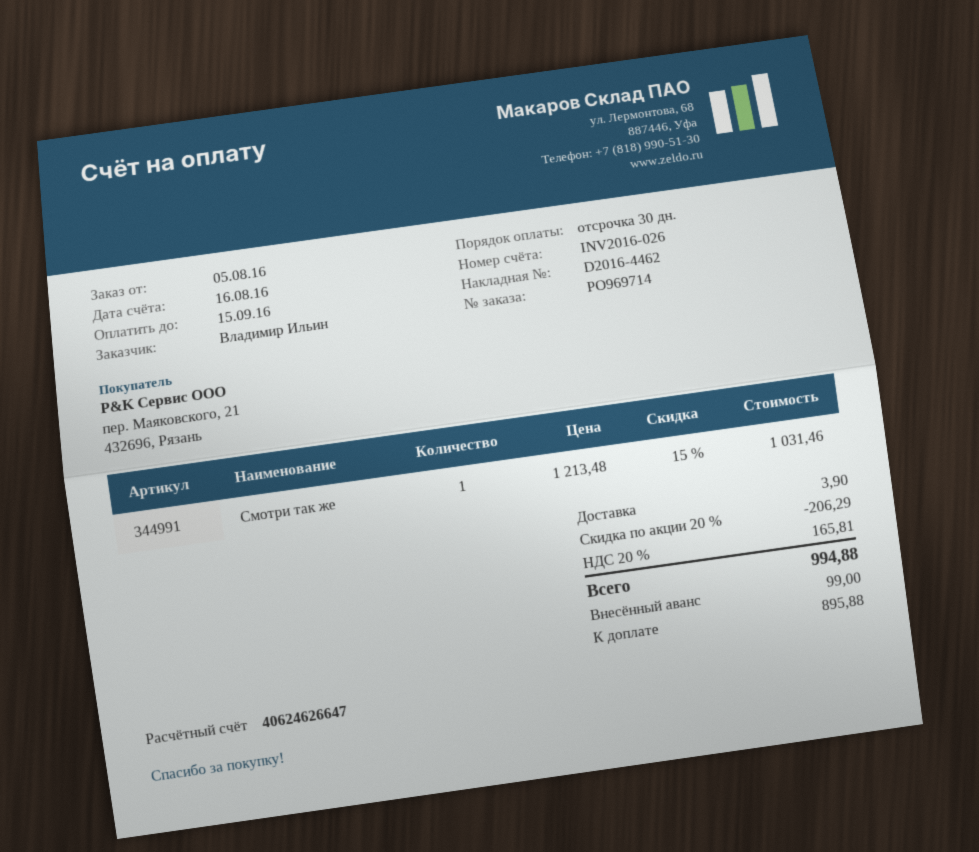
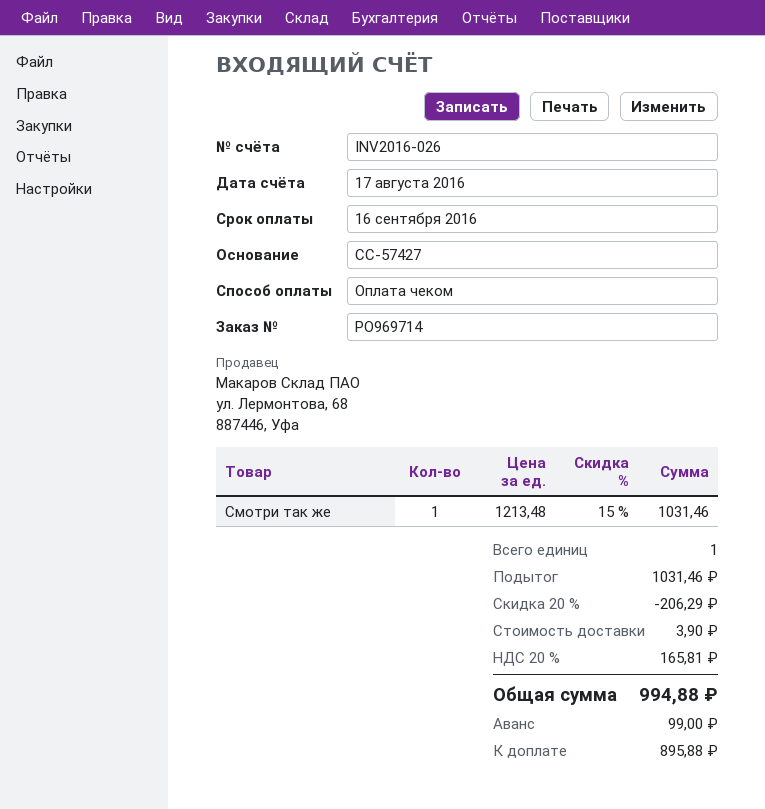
invoice date: 2016-08-16 -> 2016-08-17
due date: 2016-09-15 -> 2016-09-16

